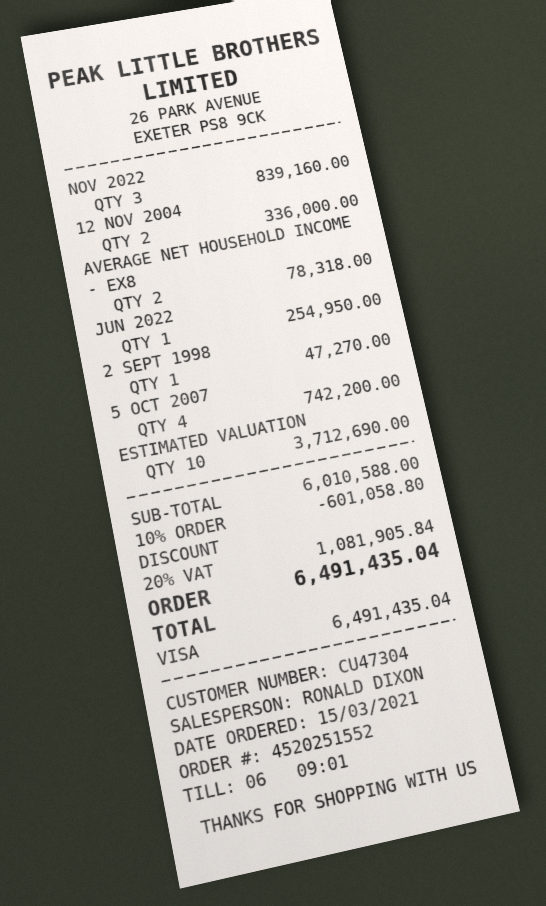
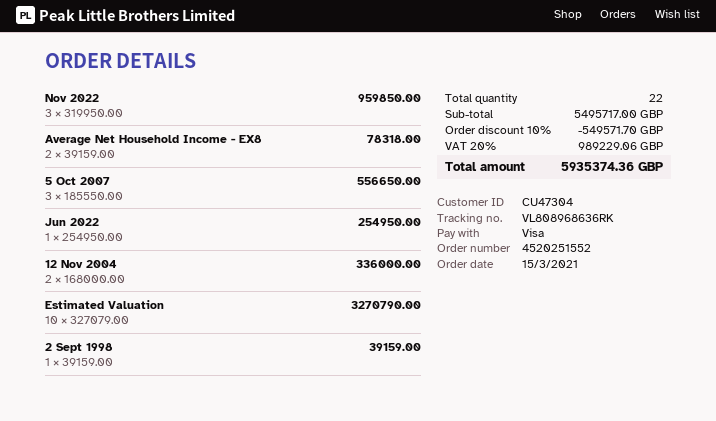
NOV 2022: 3 for 839160.00 -> 3 for 959850.00
2 SEPT 1998: 1 for 47270.00 -> 1 for 39159.00
5 OCT 2007: 4 for 742200.00 -> 3 for 556650.00
ESTIMATED VALUATION: 10 for 3712690.00 -> 10 for 3270790.00
subtotal: 6010588.00 -> 5495717.00
discount: 10% = 601058.80 -> 10% = 549571.70
tax: 20% = 1081905.84 -> 20% = 989229.06
total: 6491435.04 -> 5935374.36

